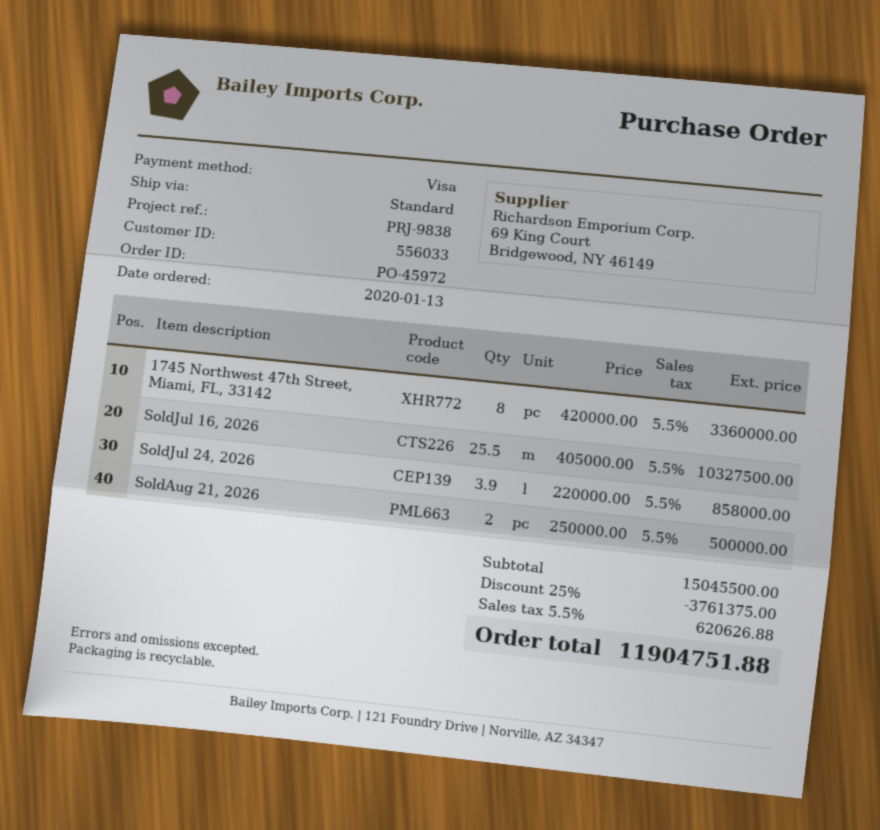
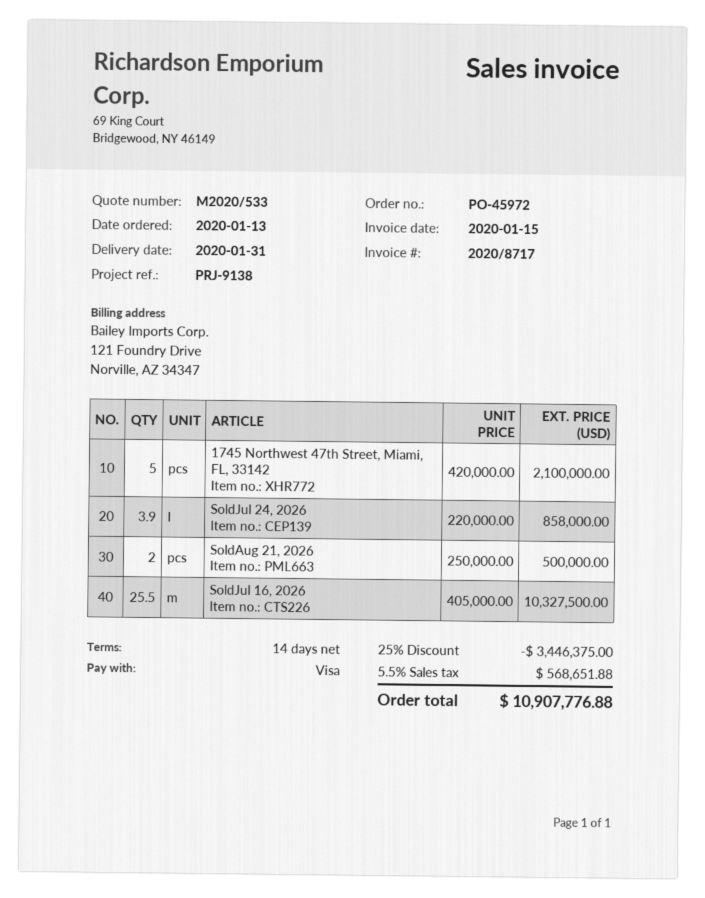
reference: PRJ-9838 -> PRJ-9138
1745 Northwest 47th Street, Miami, FL, 33142: 8 x 420000.00 = 3360000.00 -> 5 x 420000.00 = 2100000.00
discount: 25% = 3761375.00 -> 25% = 3446375.00
tax: 5.5% = 620626.88 -> 5.5% = 568651.88
total: 11904751.88 -> 10907776.88

